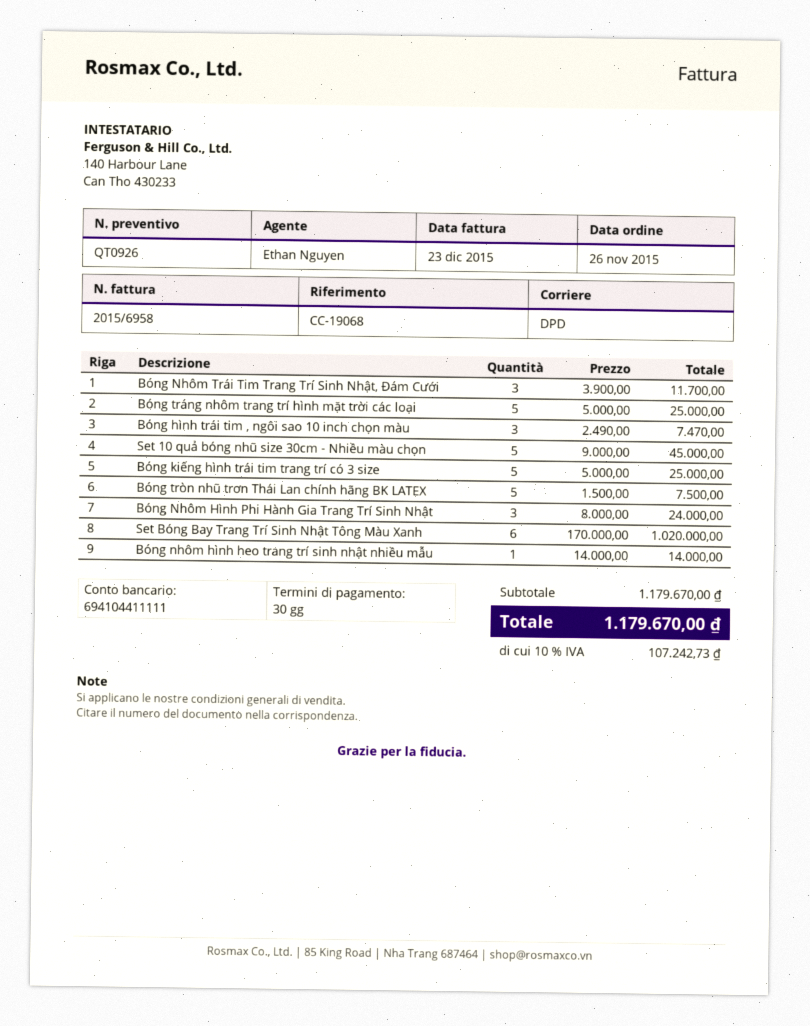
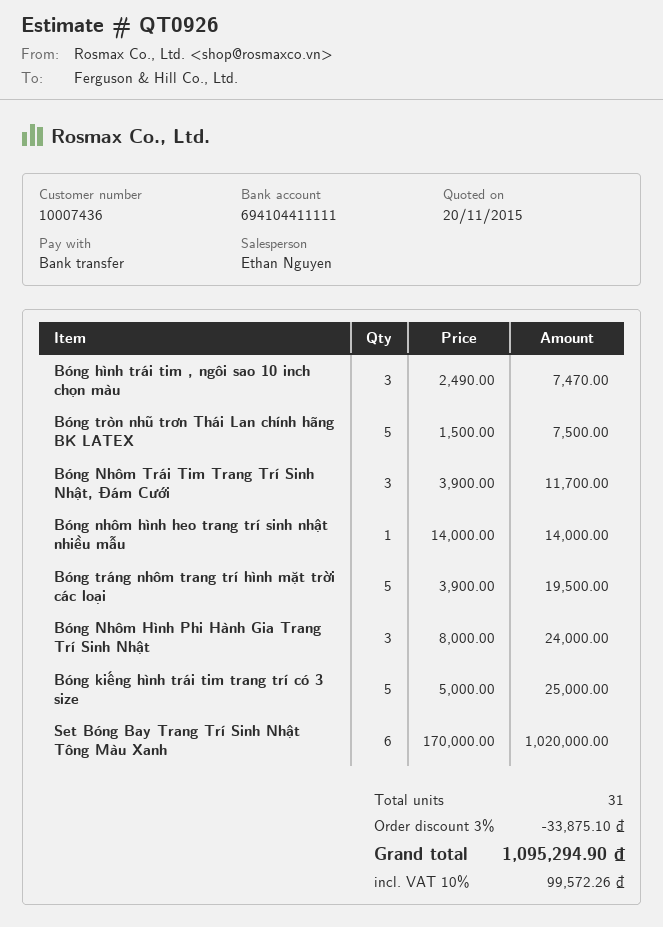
Bóng tráng nhôm trang trí hình mặt trời các loại: 5 x 5000.00 = 25000.00 -> 5 x 3900.00 = 19500.00
Set 10 quả bóng nhũ size 30cm - Nhiều màu chọn: 5 x 9000.00 = 45000.00 -> none
discount: none -> 3% = 33875.10
tax: 10% = 107242.73 -> 10% = 99572.26
total: 1179670.00 -> 1095294.90

